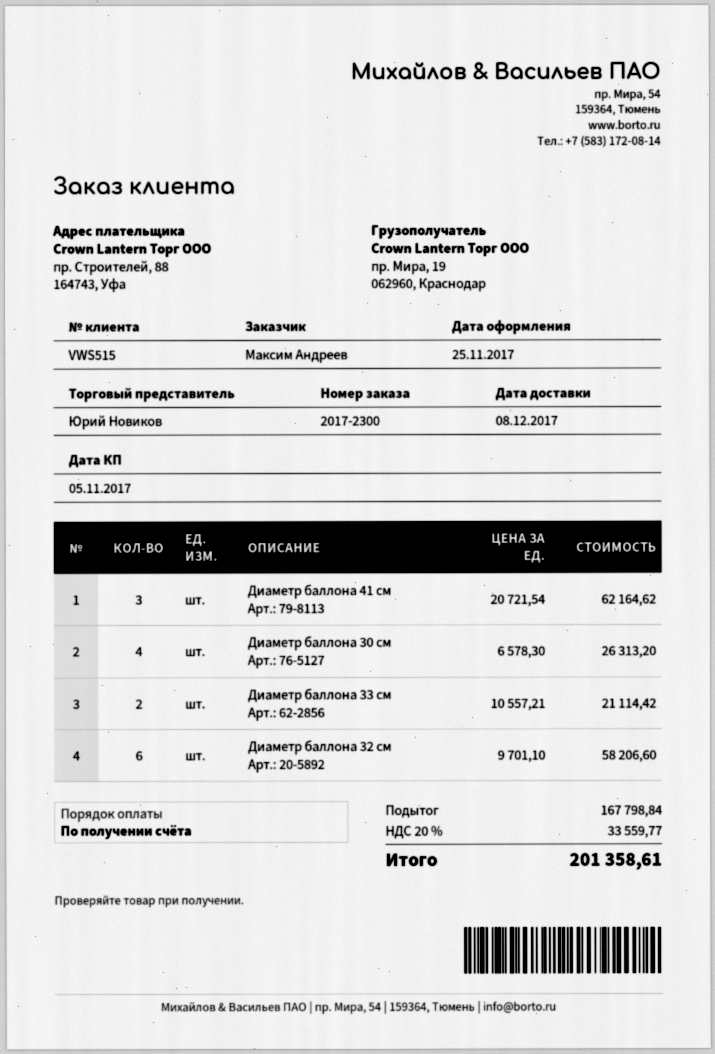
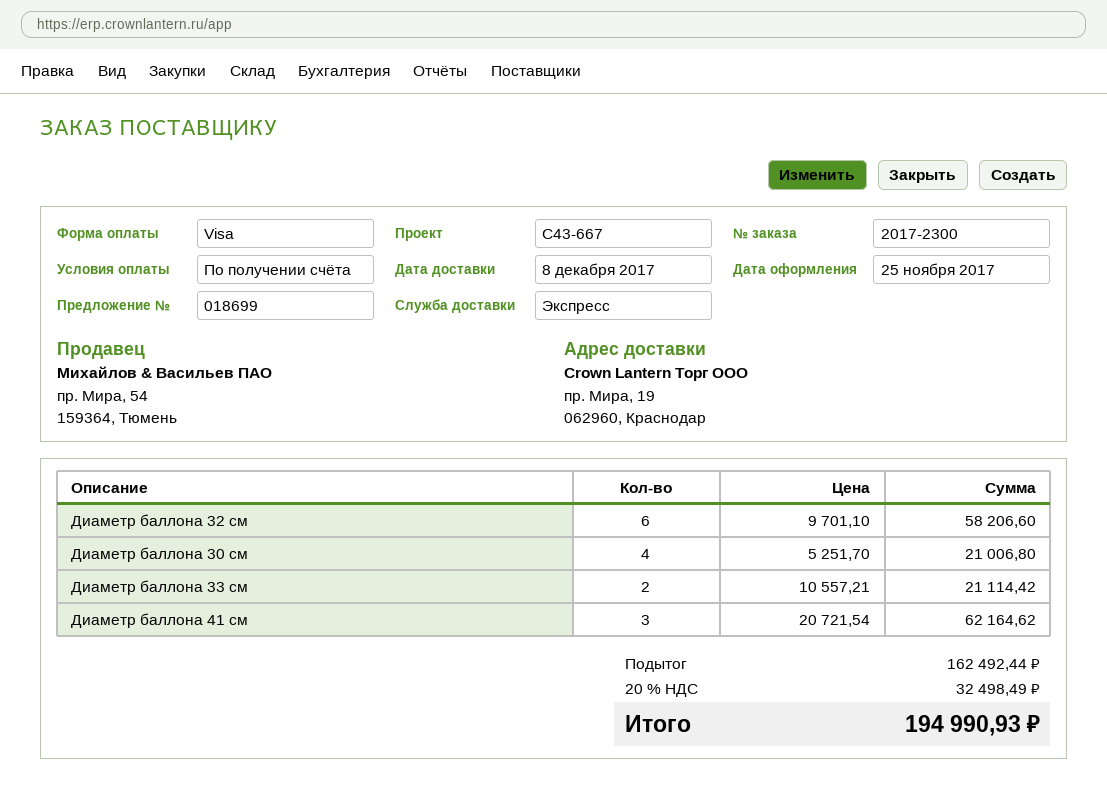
Диаметр баллона 30 см: 4 x 6578.30 = 26313.20 -> 4 x 5251.70 = 21006.80
subtotal: 167798.84 -> 162492.44
tax: 20% = 33559.77 -> 20% = 32498.49
total: 201358.61 -> 194990.93

